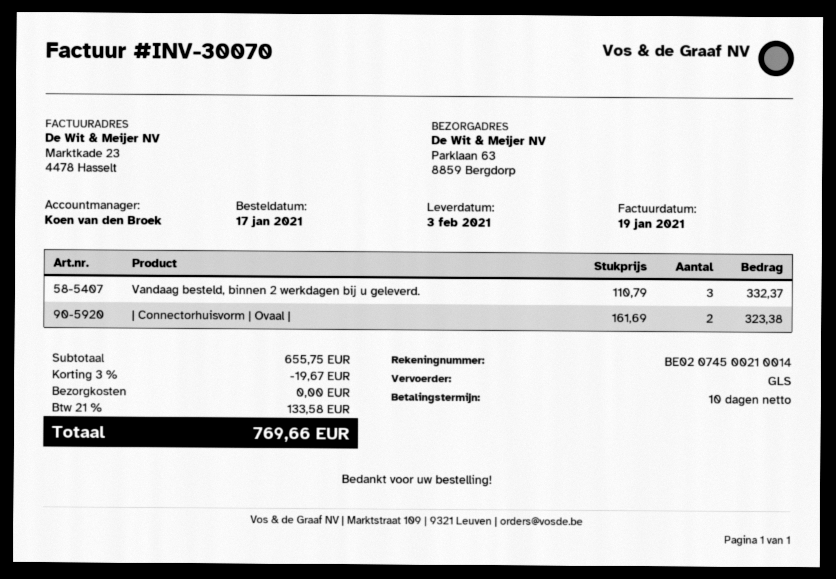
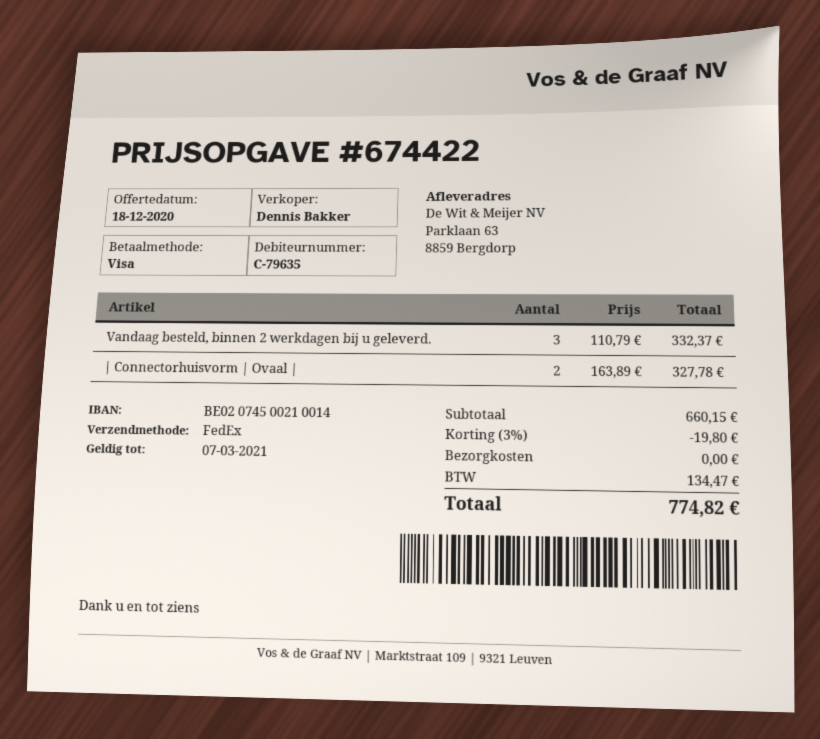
sales rep: Koen van den Broek -> Dennis Bakker
shipping method: GLS -> FedEx
| Connectorhuisvorm | Ovaal |: 2 x 161.69 = 323.38 -> 2 x 163.89 = 327.78
subtotal: 655.75 -> 660.15
discount: 3% = 19.67 -> 3% = 19.80
tax: 133.58 -> 134.47
total: 769.66 -> 774.82

